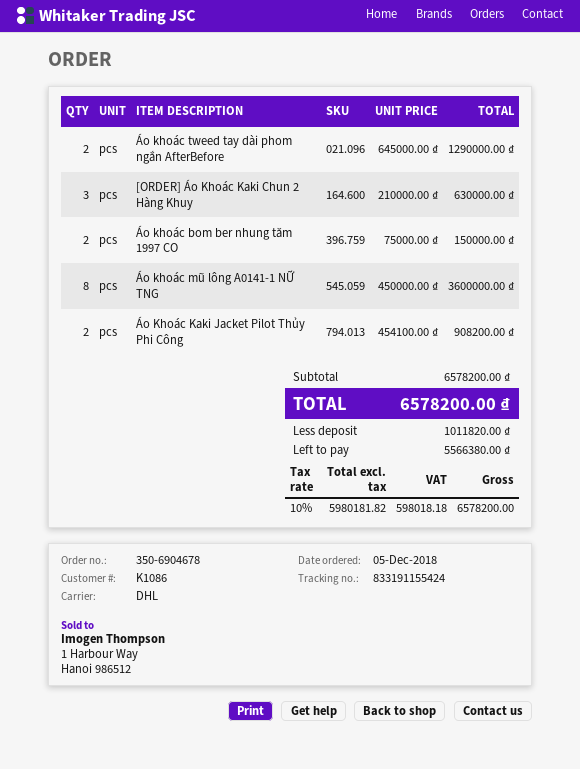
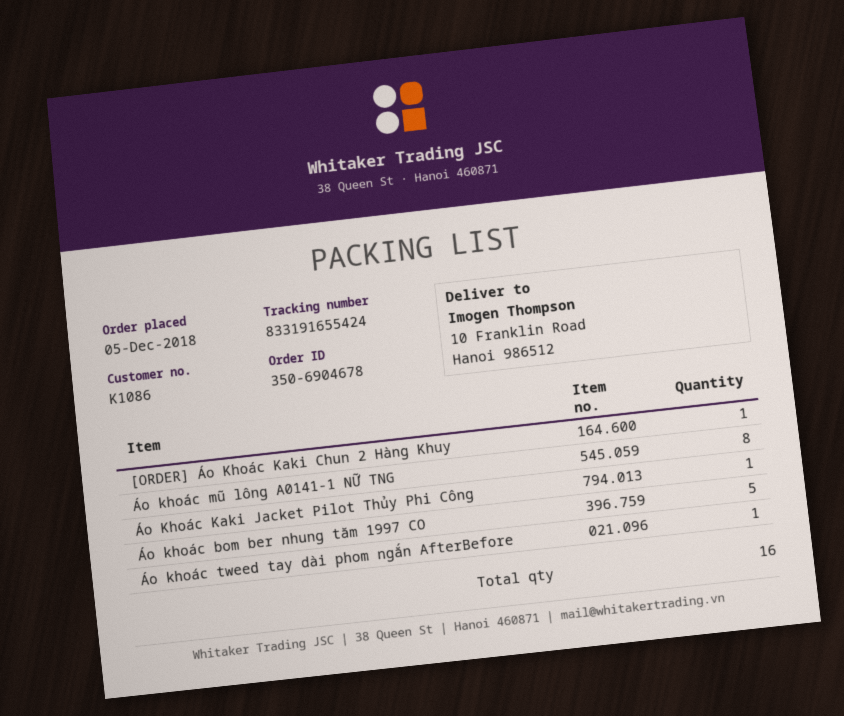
tracking number: 833191155424 -> 833191655424
Áo khoác tweed tay dài phom ngắn AfterBefore: 2 -> 1
[ORDER] Áo Khoác Kaki Chun 2 Hàng Khuy: 3 -> 1
Áo khoác bom ber nhung tăm 1997 CO: 2 -> 5
Áo Khoác Kaki Jacket Pilot Thủy Phi Công: 2 -> 1

